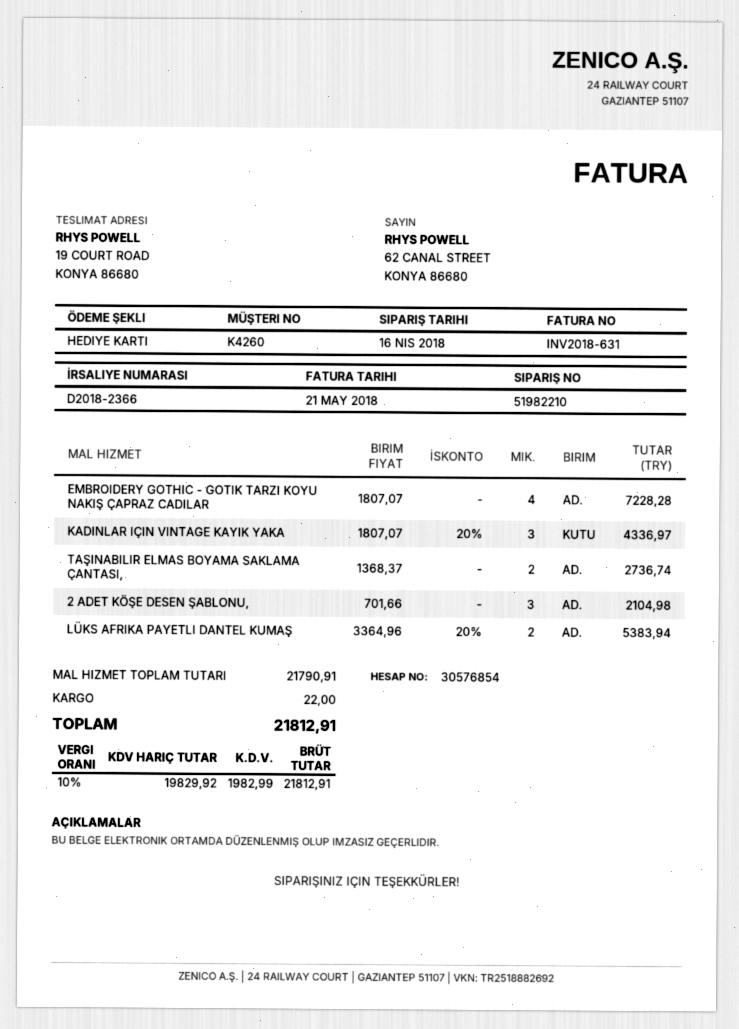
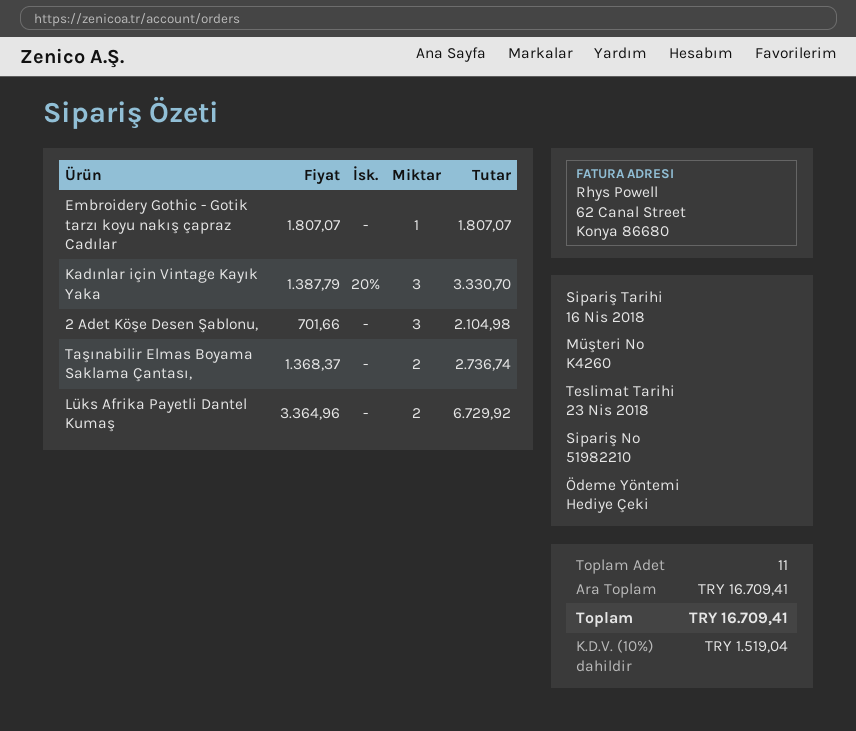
EMBROIDERY GOTHIC - GOTIK TARZI KOYU NAKIŞ ÇAPRAZ CADILAR: 4 x 1807.07 = 7228.28 -> 1 x 1807.07 = 1807.07
KADINLAR IÇIN VINTAGE KAYIK YAKA: 3 x 1807.07 - 20% = 4336.97 -> 3 x 1387.79 - 20% = 3330.70
LÜKS AFRIKA PAYETLI DANTEL KUMAŞ: 2 x 3364.96 - 20% = 5383.94 -> 2 x 3364.96 = 6729.92
subtotal: 21790.91 -> 16709.41
shipping: 22.00 -> none
tax: 10% = 1982.99 -> 10% = 1519.04
total: 21812.91 -> 16709.41

